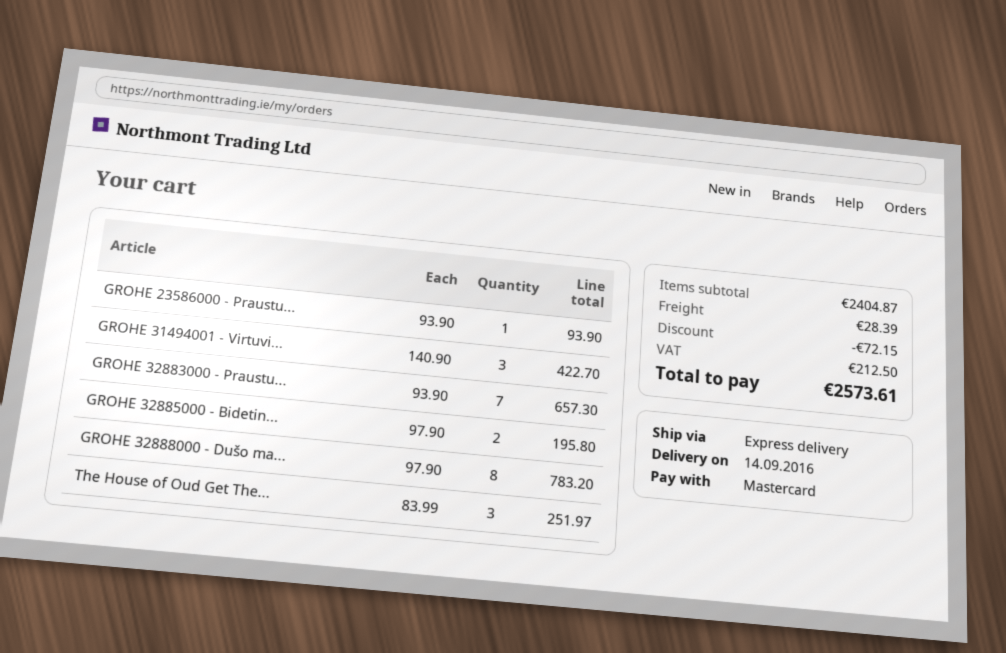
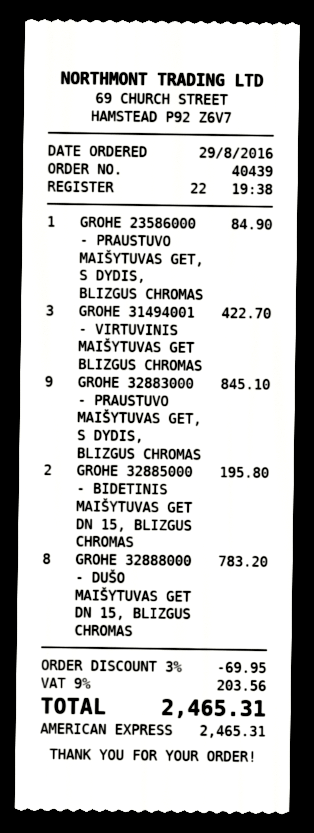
payment method: Mastercard -> American Express
GROHE 23586000 - Praustu...: 1 for 93.90 -> 1 for 84.90
GROHE 32883000 - Praustu...: 7 for 657.30 -> 9 for 845.10
The House of Oud Get The...: 3 for 251.97 -> none
discount: 72.15 -> 69.95
shipping: 28.39 -> none
tax: 212.50 -> 203.56
total: 2573.61 -> 2465.31

